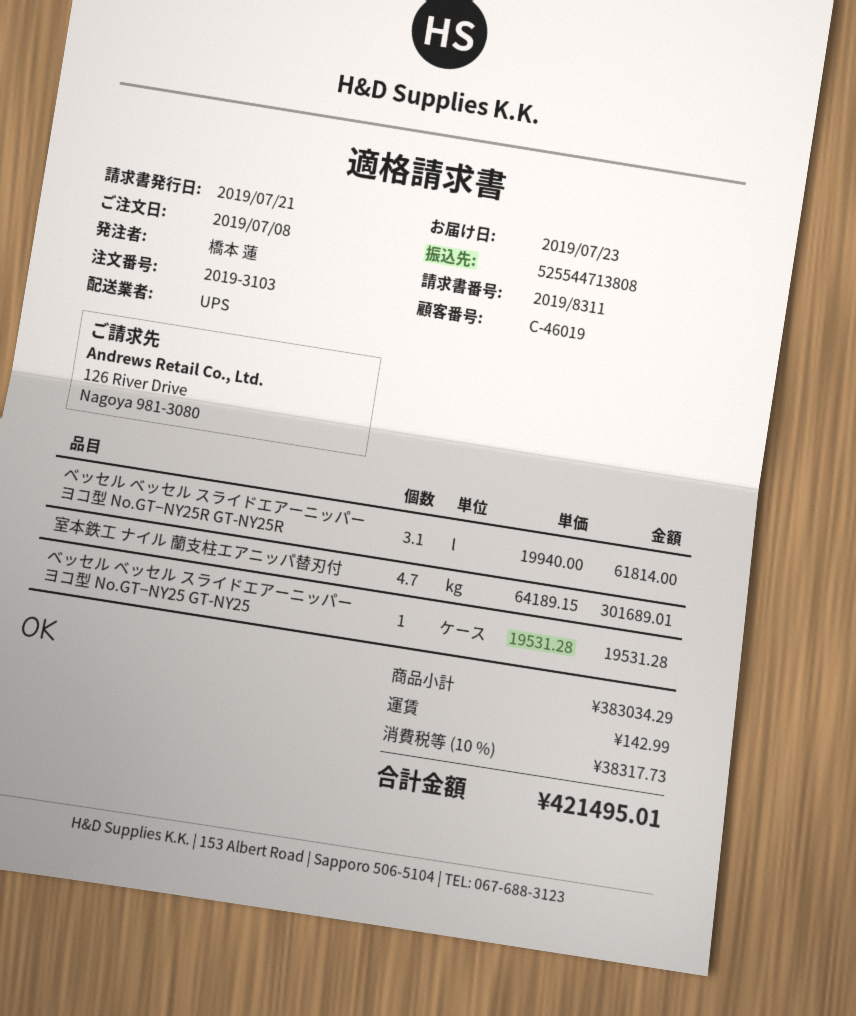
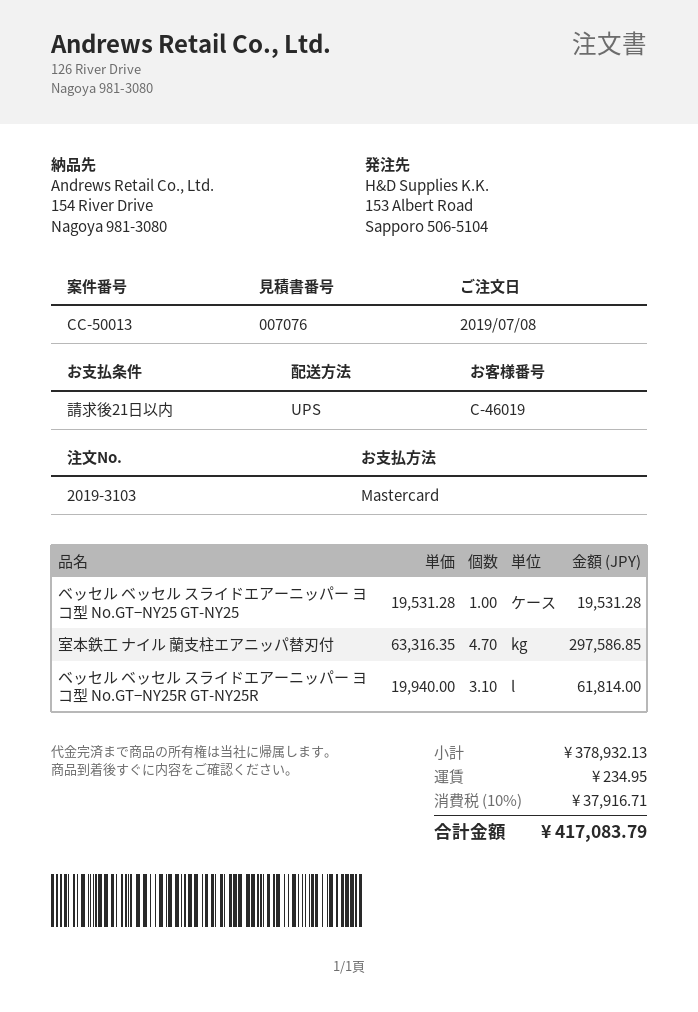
室本鉄工 ナイル 蘭支柱エアニッパ替刃付: 4.7 x 64189.15 = 301689.01 -> 4.7 x 63316.35 = 297586.85
subtotal: 383034.29 -> 378932.13
shipping: 142.99 -> 234.95
tax: 10% = 38317.73 -> 10% = 37916.71
total: 421495.01 -> 417083.79

